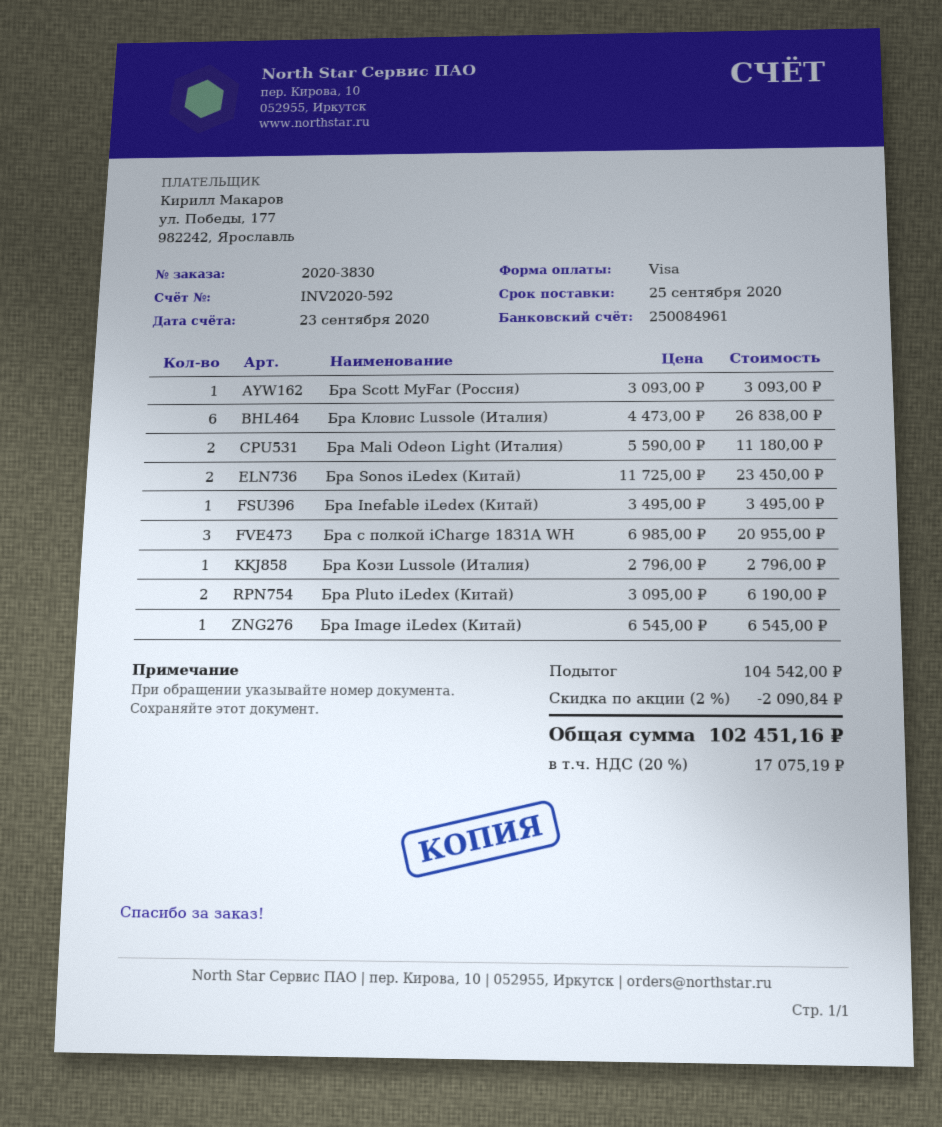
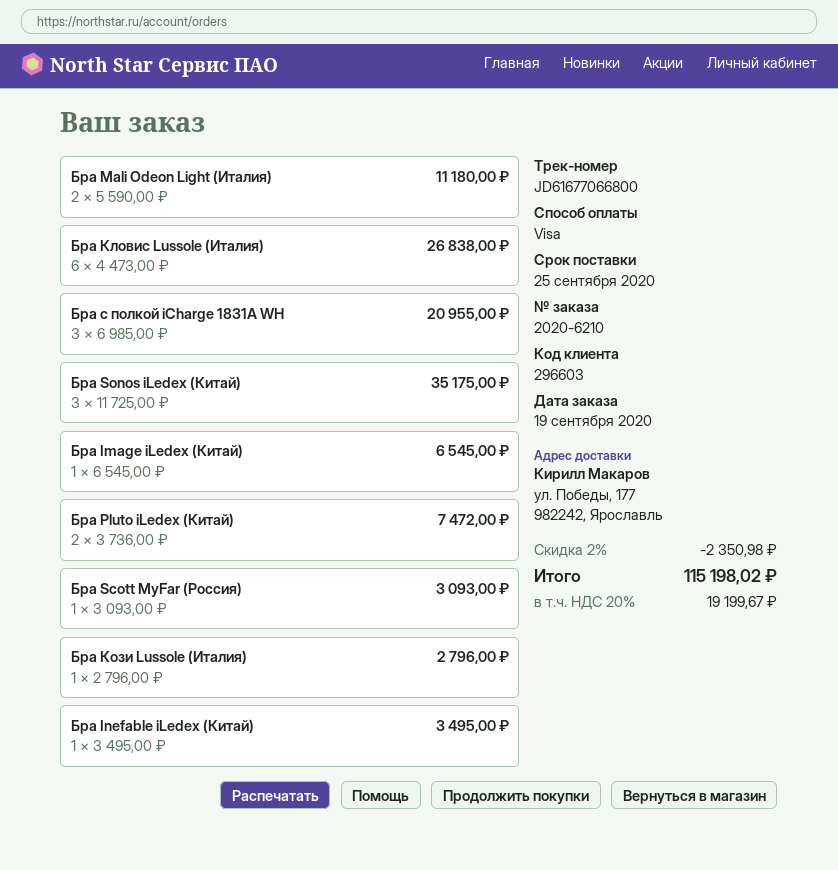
order number: 2020-3830 -> 2020-6210
Бра Sonos iLedex (Китай): 2 x 11725.00 = 23450.00 -> 3 x 11725.00 = 35175.00
Бра Pluto iLedex (Китай): 2 x 3095.00 = 6190.00 -> 2 x 3736.00 = 7472.00
discount: 2% = 2090.84 -> 2% = 2350.98
tax: 20% = 17075.19 -> 20% = 19199.67
total: 102451.16 -> 115198.02

